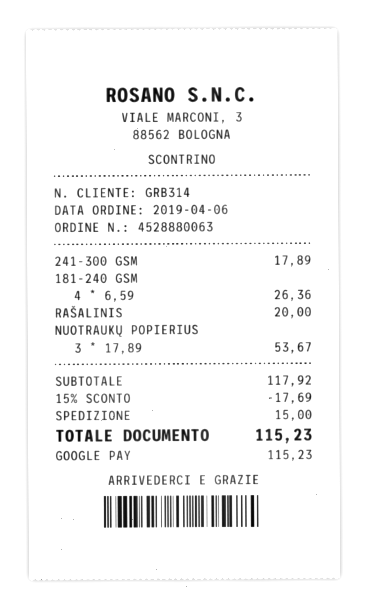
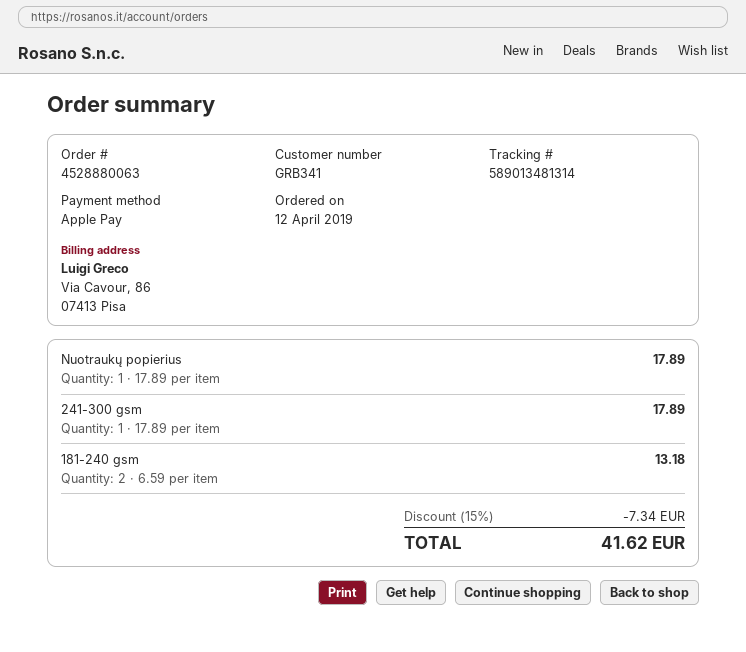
order date: 2019-04-06 -> 2019-04-12
customer number: GRB314 -> GRB341
payment method: Google Pay -> Apple Pay
181-240 GSM: 4 x 6.59 = 26.36 -> 2 x 6.59 = 13.18
RAŠALINIS: 1 x 20.00 = 20.00 -> none
NUOTRAUKŲ POPIERIUS: 3 x 17.89 = 53.67 -> 1 x 17.89 = 17.89
discount: 15% = 17.69 -> 15% = 7.34
shipping: 15.00 -> none
total: 115.23 -> 41.62

